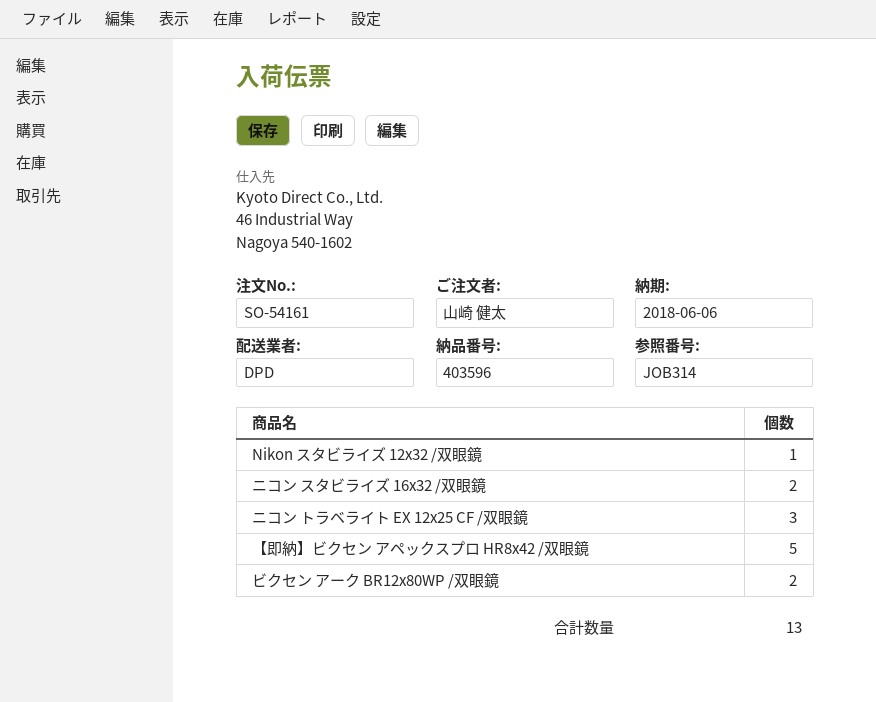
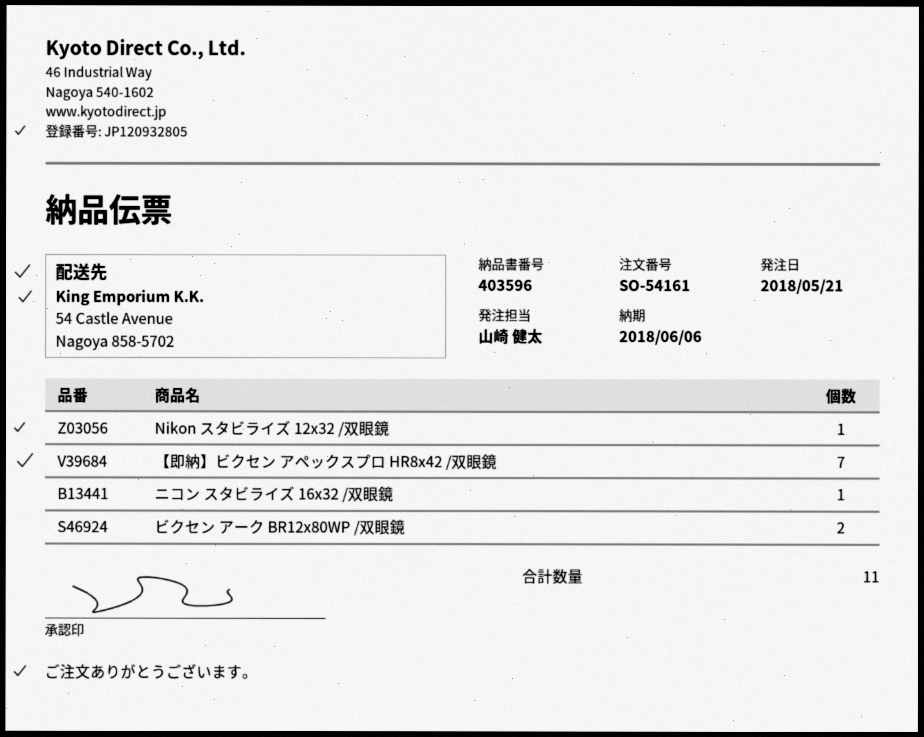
ニコン スタビライズ 16x32 /双眼鏡: 2 -> 1
ニコン トラベライト EX 12x25 CF /双眼鏡: 3 -> none
【即納】ビクセン アペックスプロ HR8x42 /双眼鏡: 5 -> 7
total quantity: 13 -> 11

